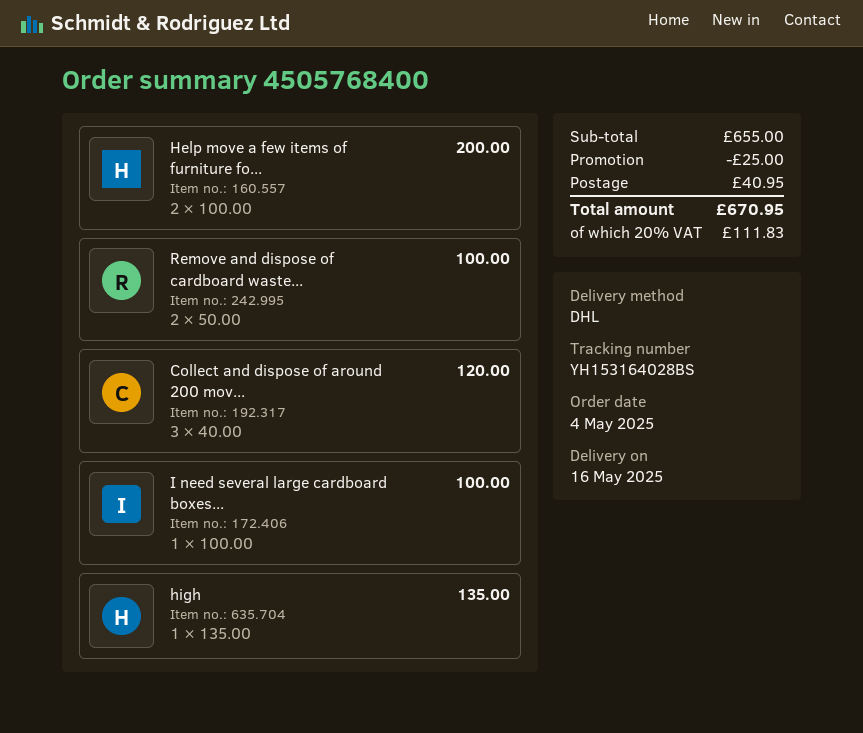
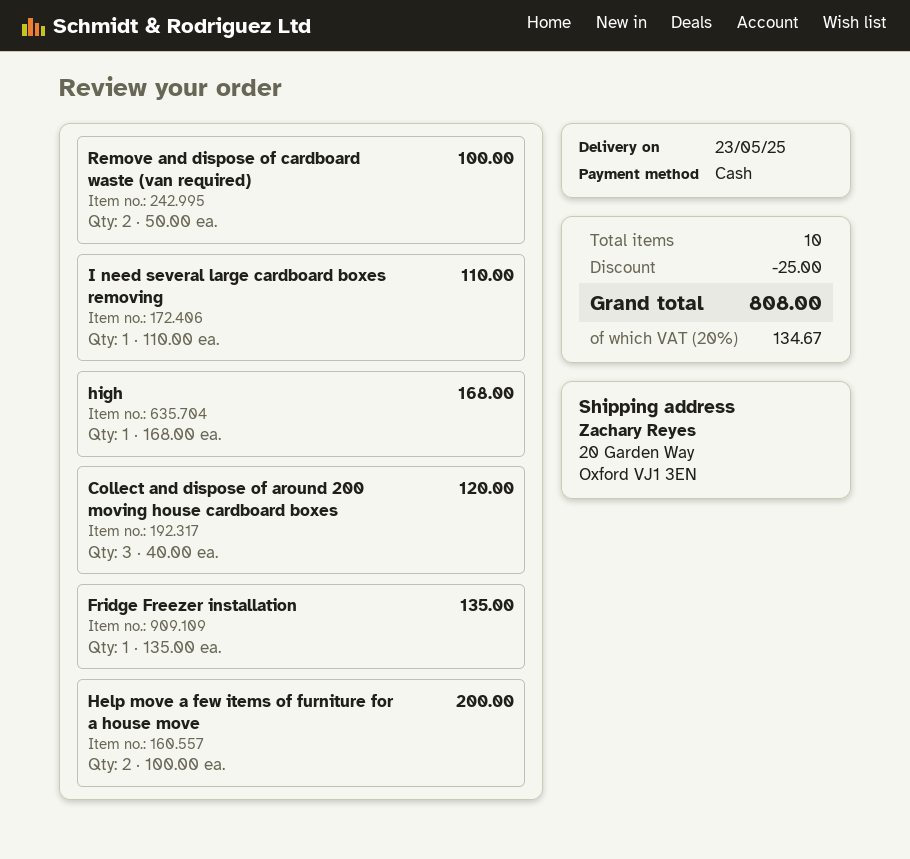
delivery date: 2025-05-16 -> 2025-05-23
I need several large cardboard boxes...: 1 x 100.00 = 100.00 -> 1 x 110.00 = 110.00
high: 1 x 135.00 = 135.00 -> 1 x 168.00 = 168.00
Fridge Freezer installation: none -> 1 x 135.00 = 135.00
shipping: 40.95 -> none
tax: 20% = 111.83 -> 20% = 134.67
total: 670.95 -> 808.00

